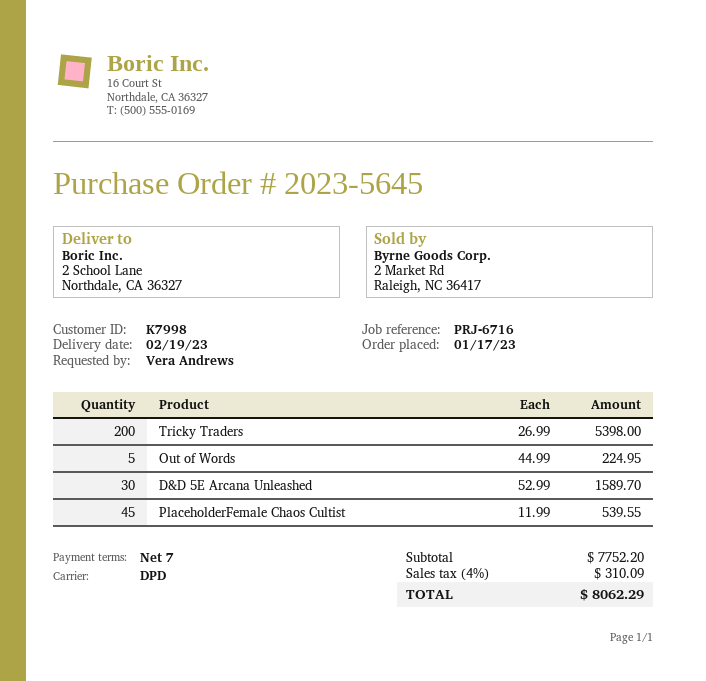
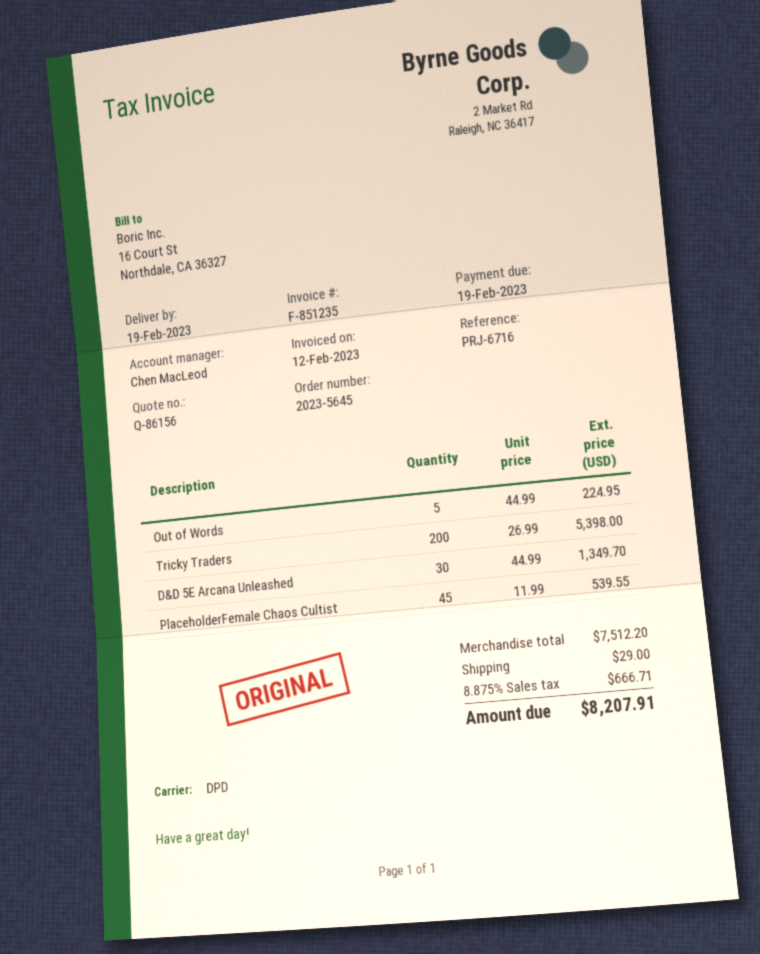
D&D 5E Arcana Unleashed: 30 x 52.99 = 1589.70 -> 30 x 44.99 = 1349.70
subtotal: 7752.20 -> 7512.20
shipping: none -> 29.00
tax: 4% = 310.09 -> 8.875% = 666.71
total: 8062.29 -> 8207.91

